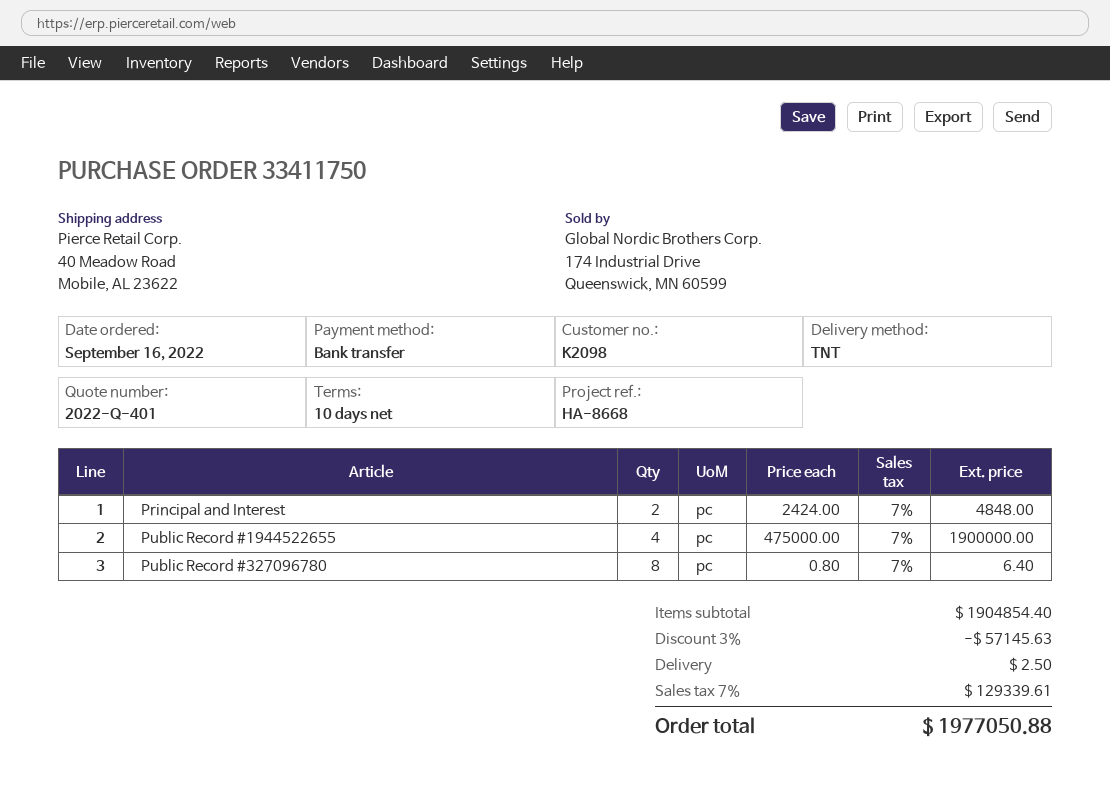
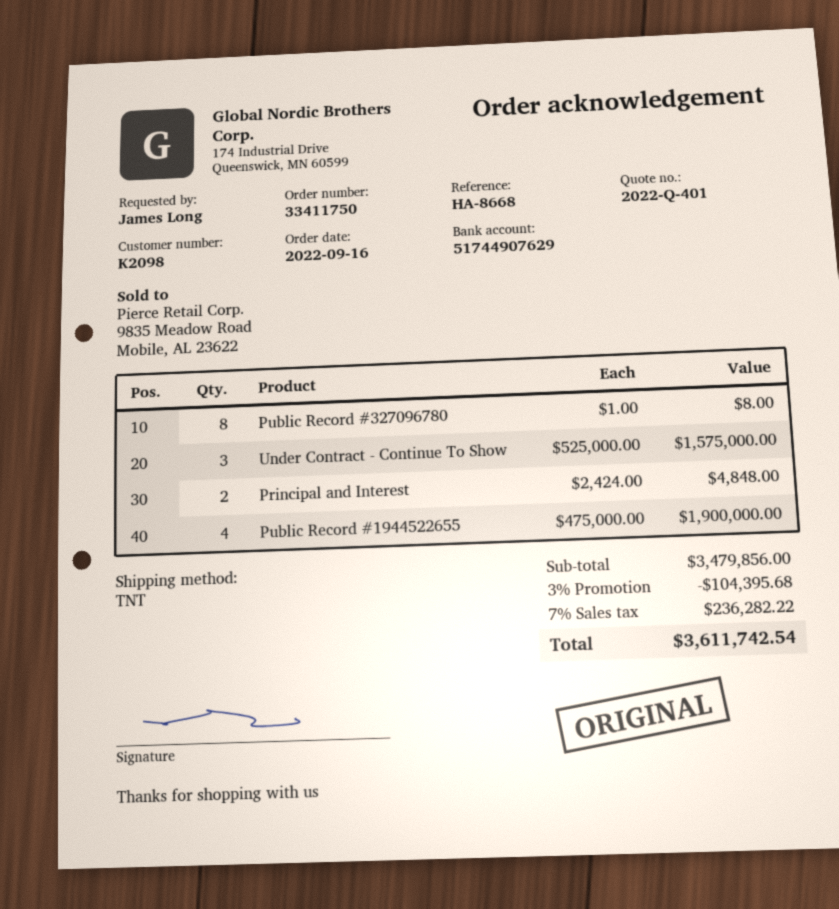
Public Record #327096780: 8 x 0.80 = 6.40 -> 8 x 1.00 = 8.00
Under Contract - Continue To Show: none -> 3 x 525000.00 = 1575000.00
subtotal: 1904854.40 -> 3479856.00
discount: 3% = 57145.63 -> 3% = 104395.68
shipping: 2.50 -> none
tax: 7% = 129339.61 -> 7% = 236282.22
total: 1977050.88 -> 3611742.54

